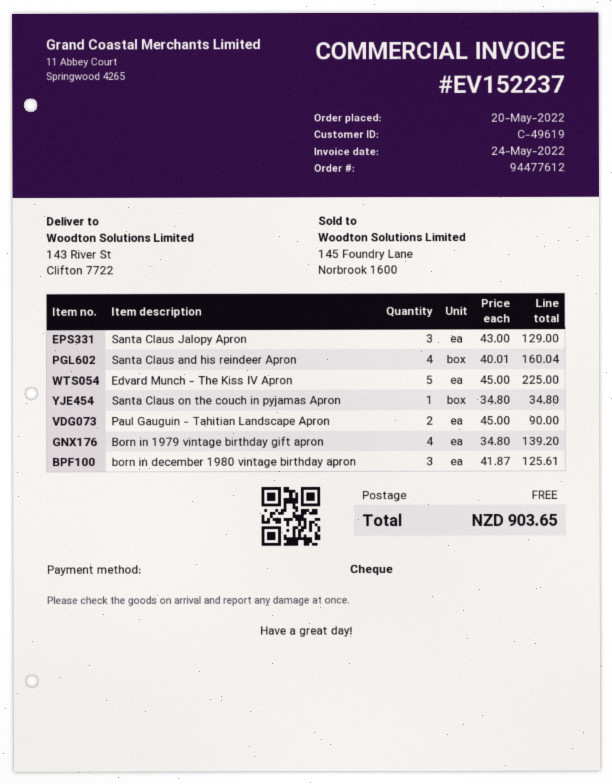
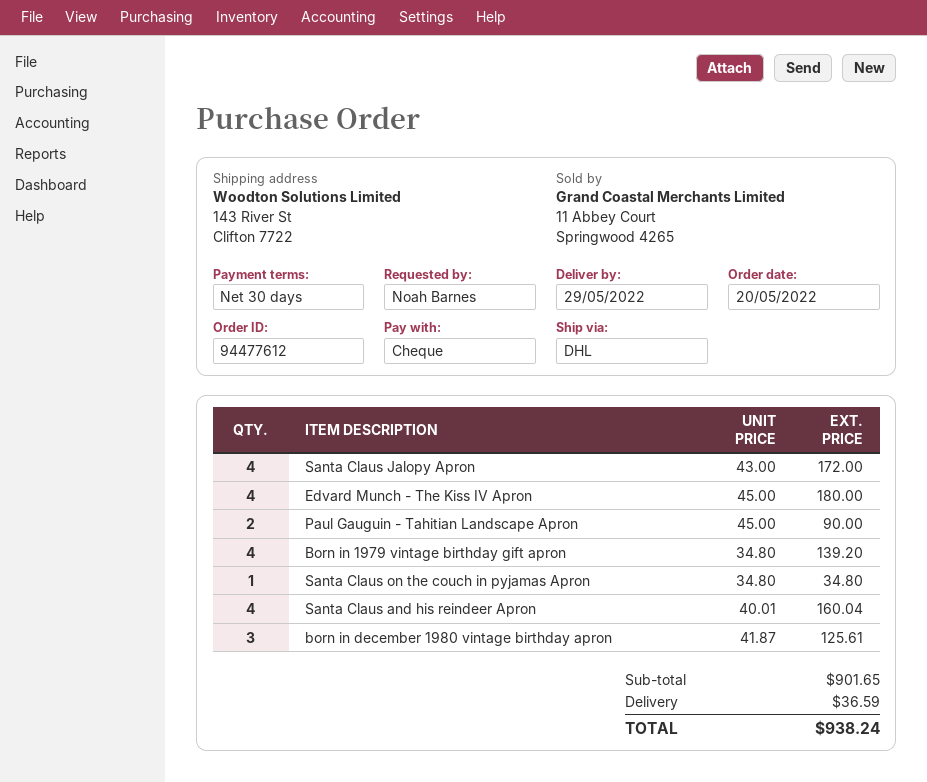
Santa Claus Jalopy Apron: 3 x 43.00 = 129.00 -> 4 x 43.00 = 172.00
Edvard Munch - The Kiss IV Apron: 5 x 45.00 = 225.00 -> 4 x 45.00 = 180.00
shipping: 0.00 -> 36.59
total: 903.65 -> 938.24

